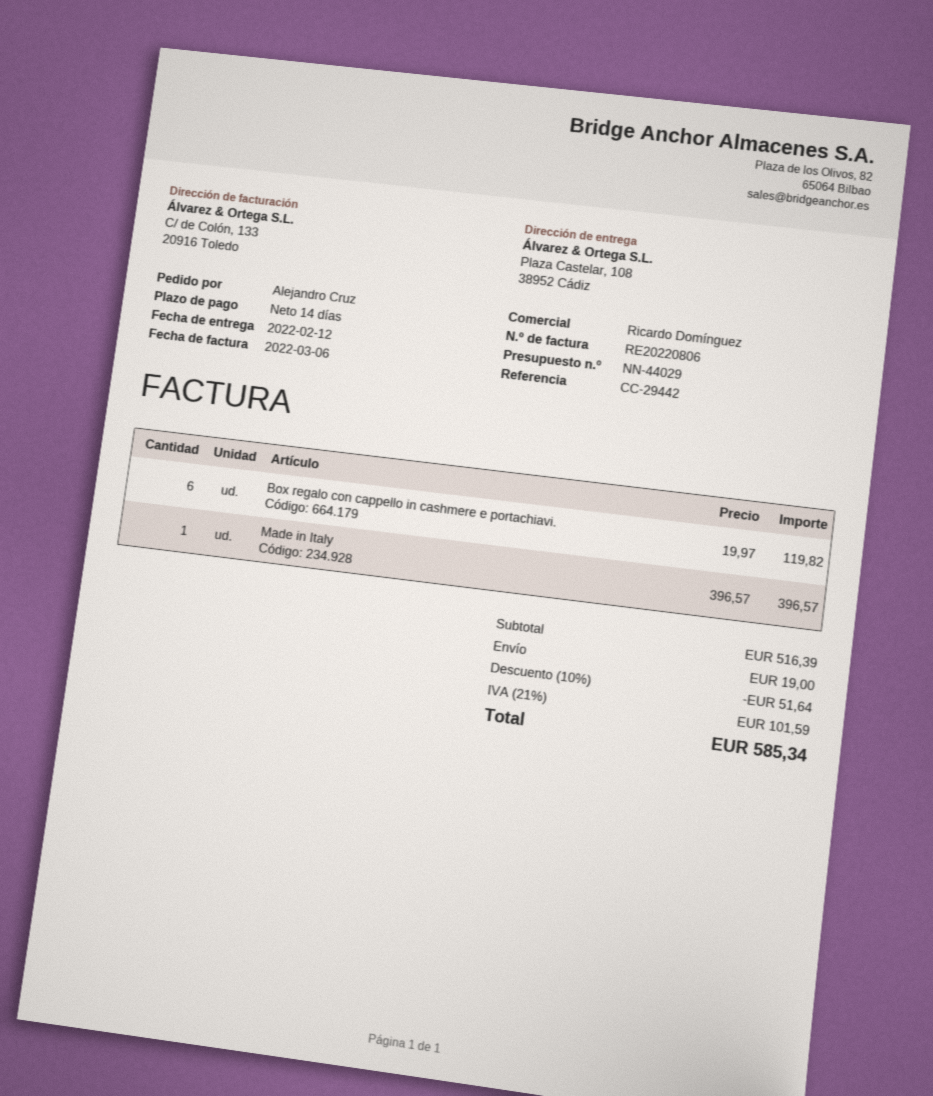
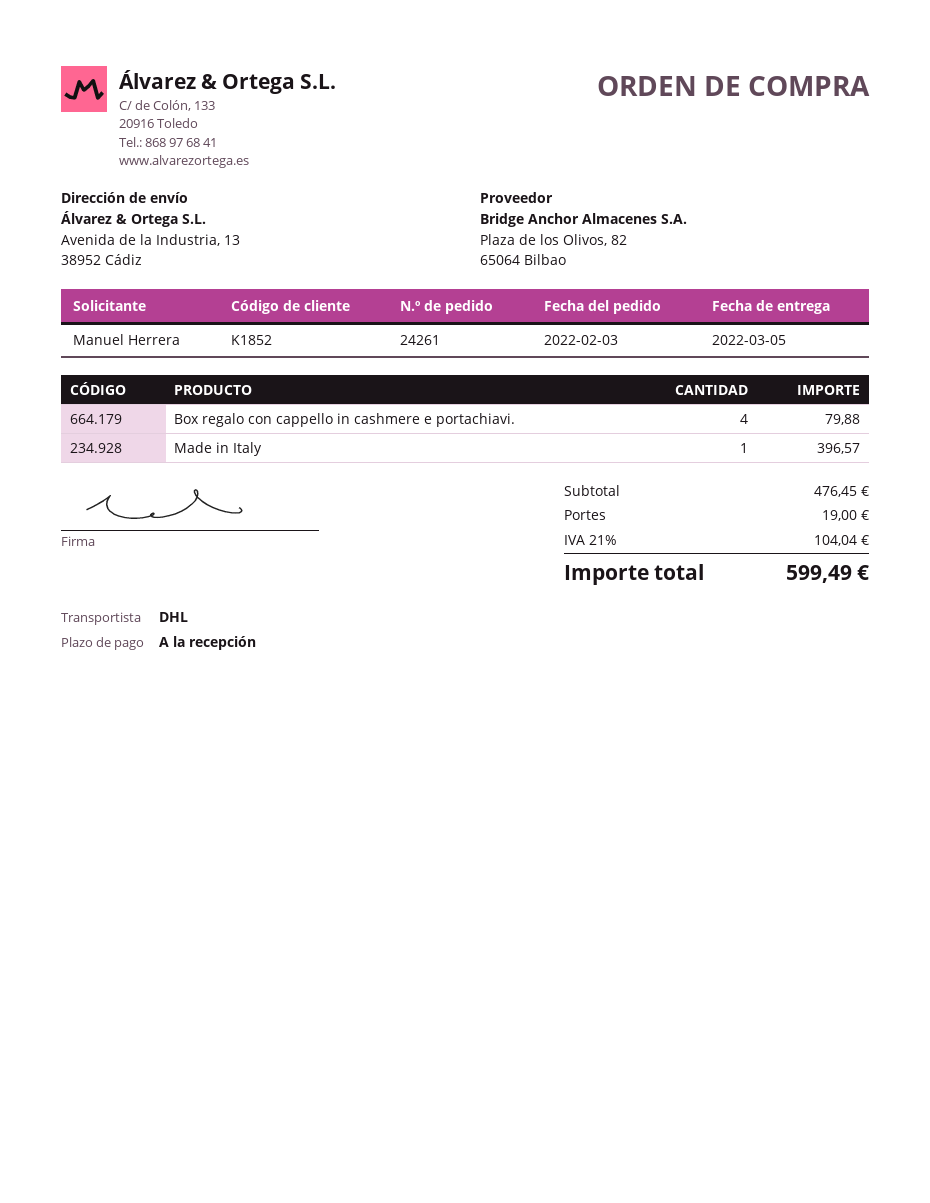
delivery date: 2022-02-12 -> 2022-03-05
payment terms: 14 days -> on receipt
ordered by: Alejandro Cruz -> Manuel Herrera
ship to: Plaza Castelar, 108, 38952 Cádiz -> Avenida de la Industria, 13, 38952 Cádiz
Box regalo con cappello in cashmere e portachiavi.: 6 for 119.82 -> 4 for 79.88
subtotal: 516.39 -> 476.45
discount: 10% = 51.64 -> none
tax: 21% = 101.59 -> 21% = 104.04
total: 585.34 -> 599.49

